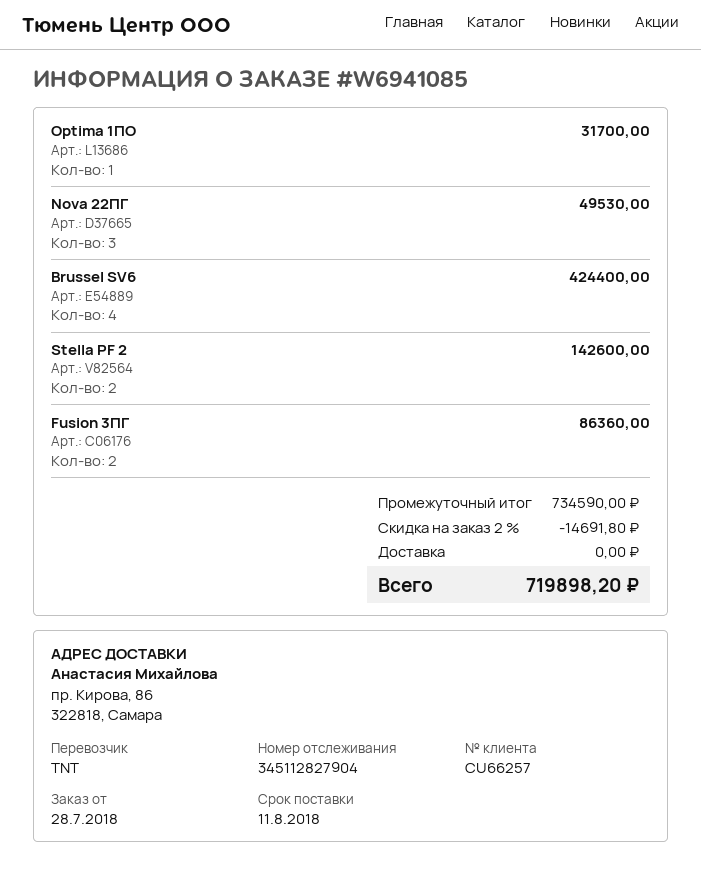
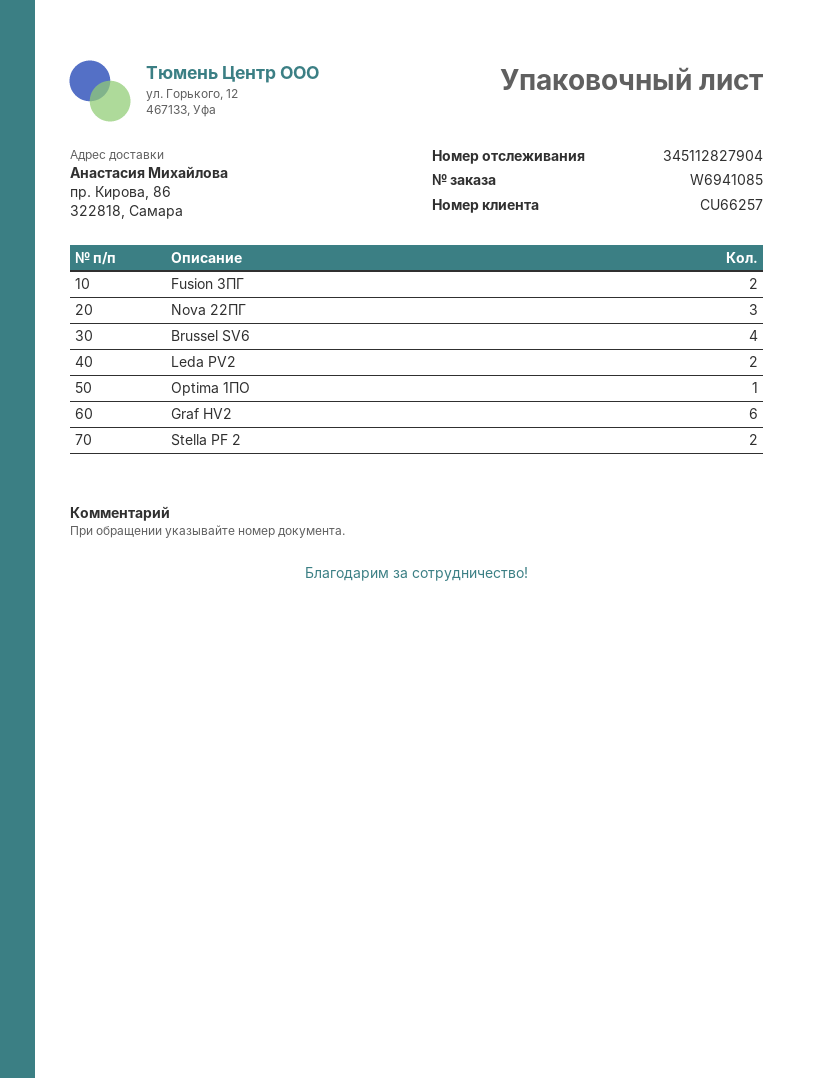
Leda PV2: none -> 2
Graf HV2: none -> 6

